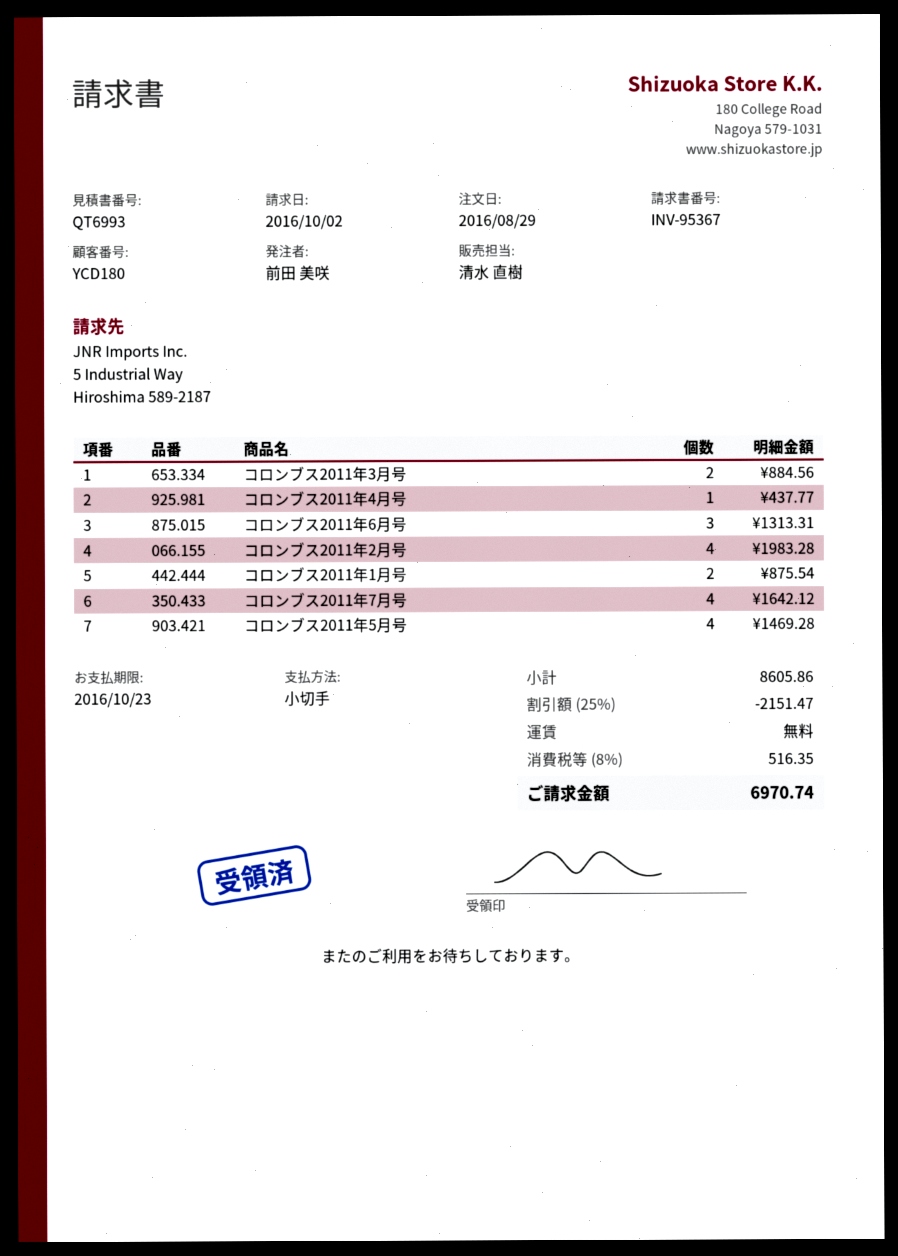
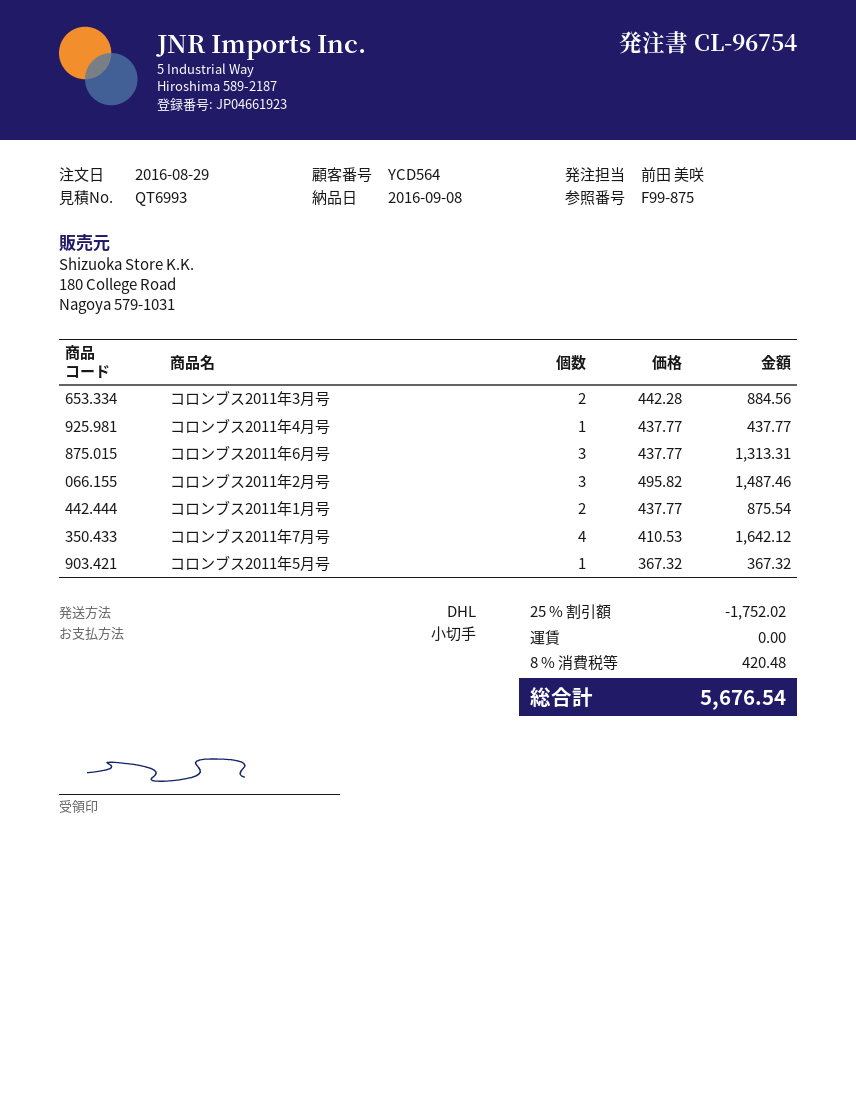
customer number: YCD180 -> YCD564
コロンブス2011年2月号: 4 for 1983.28 -> 3 for 1487.46
コロンブス2011年5月号: 4 for 1469.28 -> 1 for 367.32
discount: 25% = 2151.47 -> 25% = 1752.02
tax: 8% = 516.35 -> 8% = 420.48
total: 6970.74 -> 5676.54

